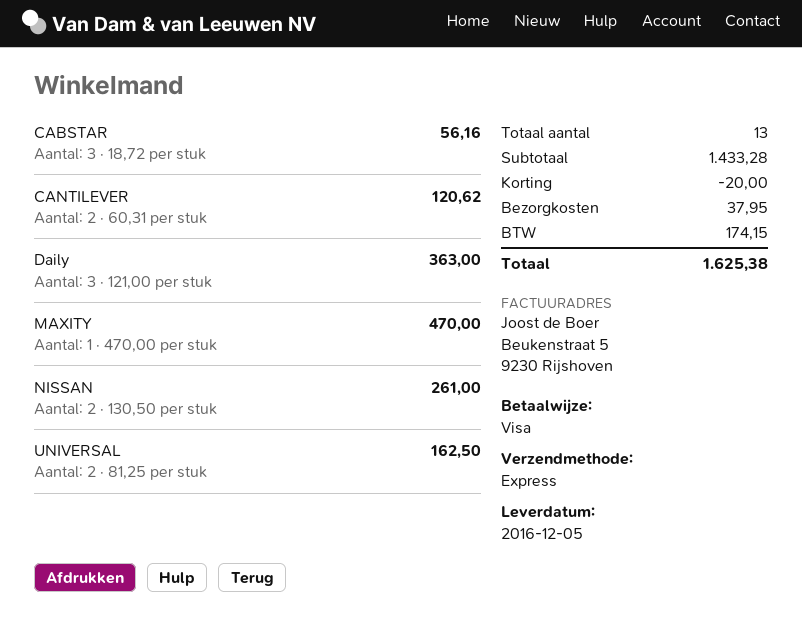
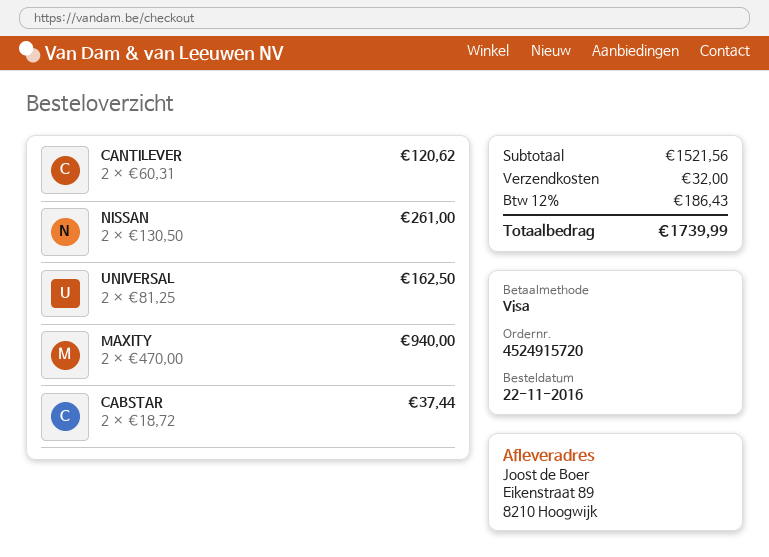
CABSTAR: 3 x 18.72 = 56.16 -> 2 x 18.72 = 37.44
Daily: 3 x 121.00 = 363.00 -> none
MAXITY: 1 x 470.00 = 470.00 -> 2 x 470.00 = 940.00
subtotal: 1433.28 -> 1521.56
discount: 20.00 -> none
shipping: 37.95 -> 32.00
tax: 174.15 -> 186.43
total: 1625.38 -> 1739.99

